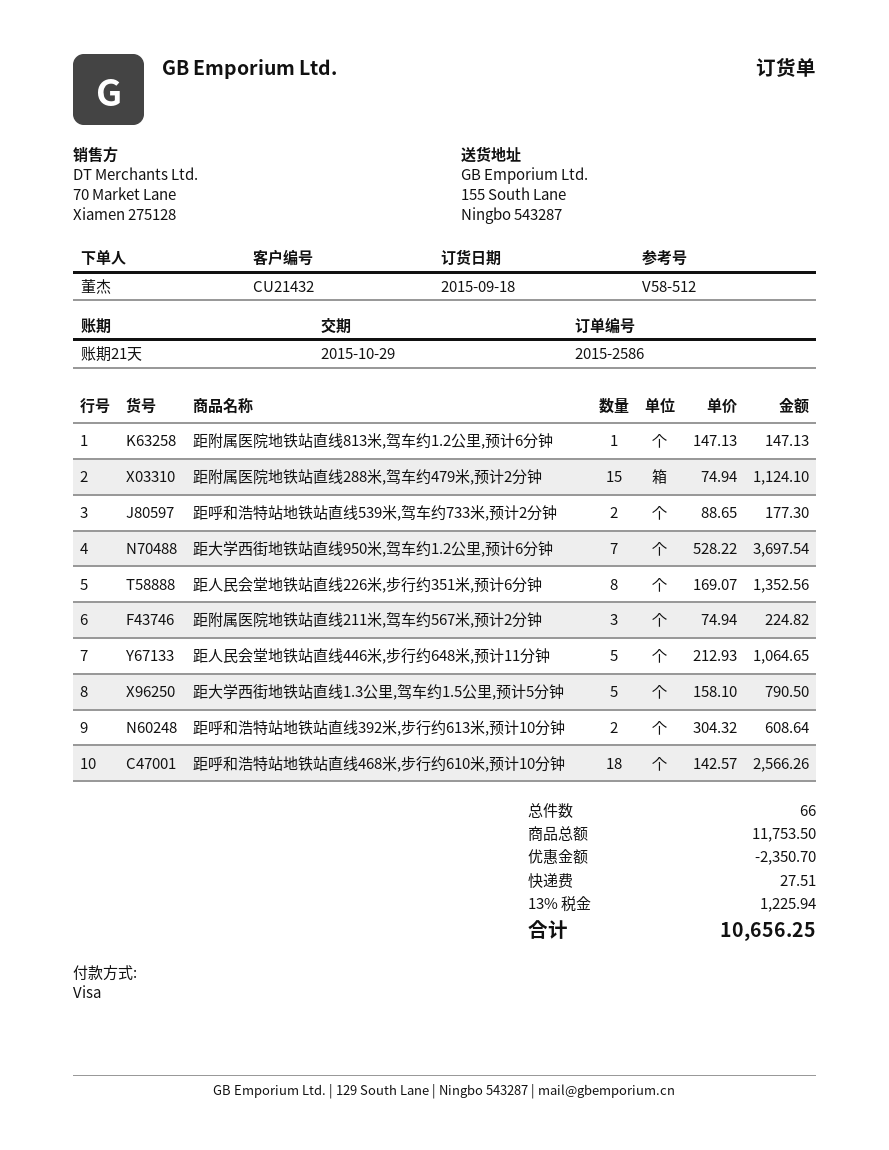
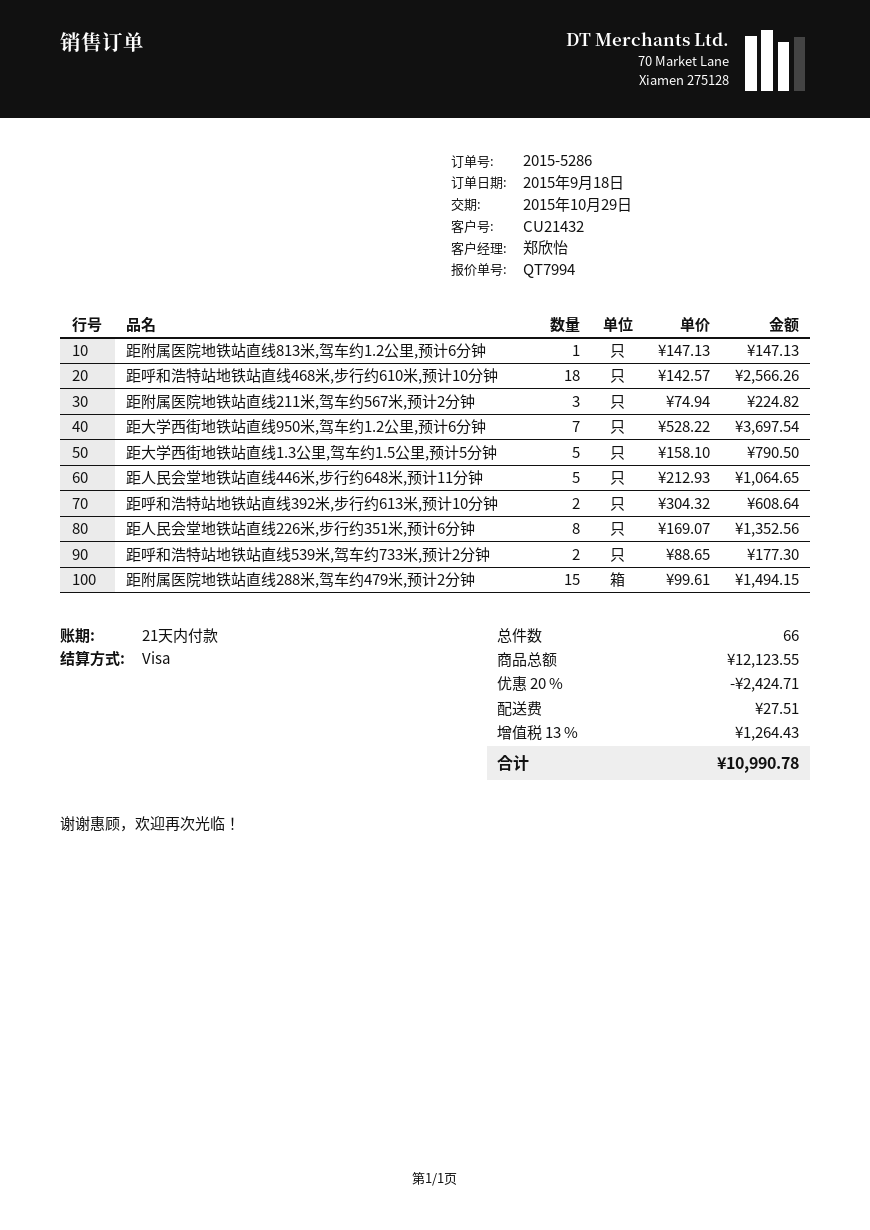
order number: 2015-2586 -> 2015-5286
距附属医院地铁站直线288米,驾车约479米,预计2分钟: 15 x 74.94 = 1124.10 -> 15 x 99.61 = 1494.15
subtotal: 11753.50 -> 12123.55
discount: 2350.70 -> 2424.71
tax: 13% = 1225.94 -> 13% = 1264.43
total: 10656.25 -> 10990.78

